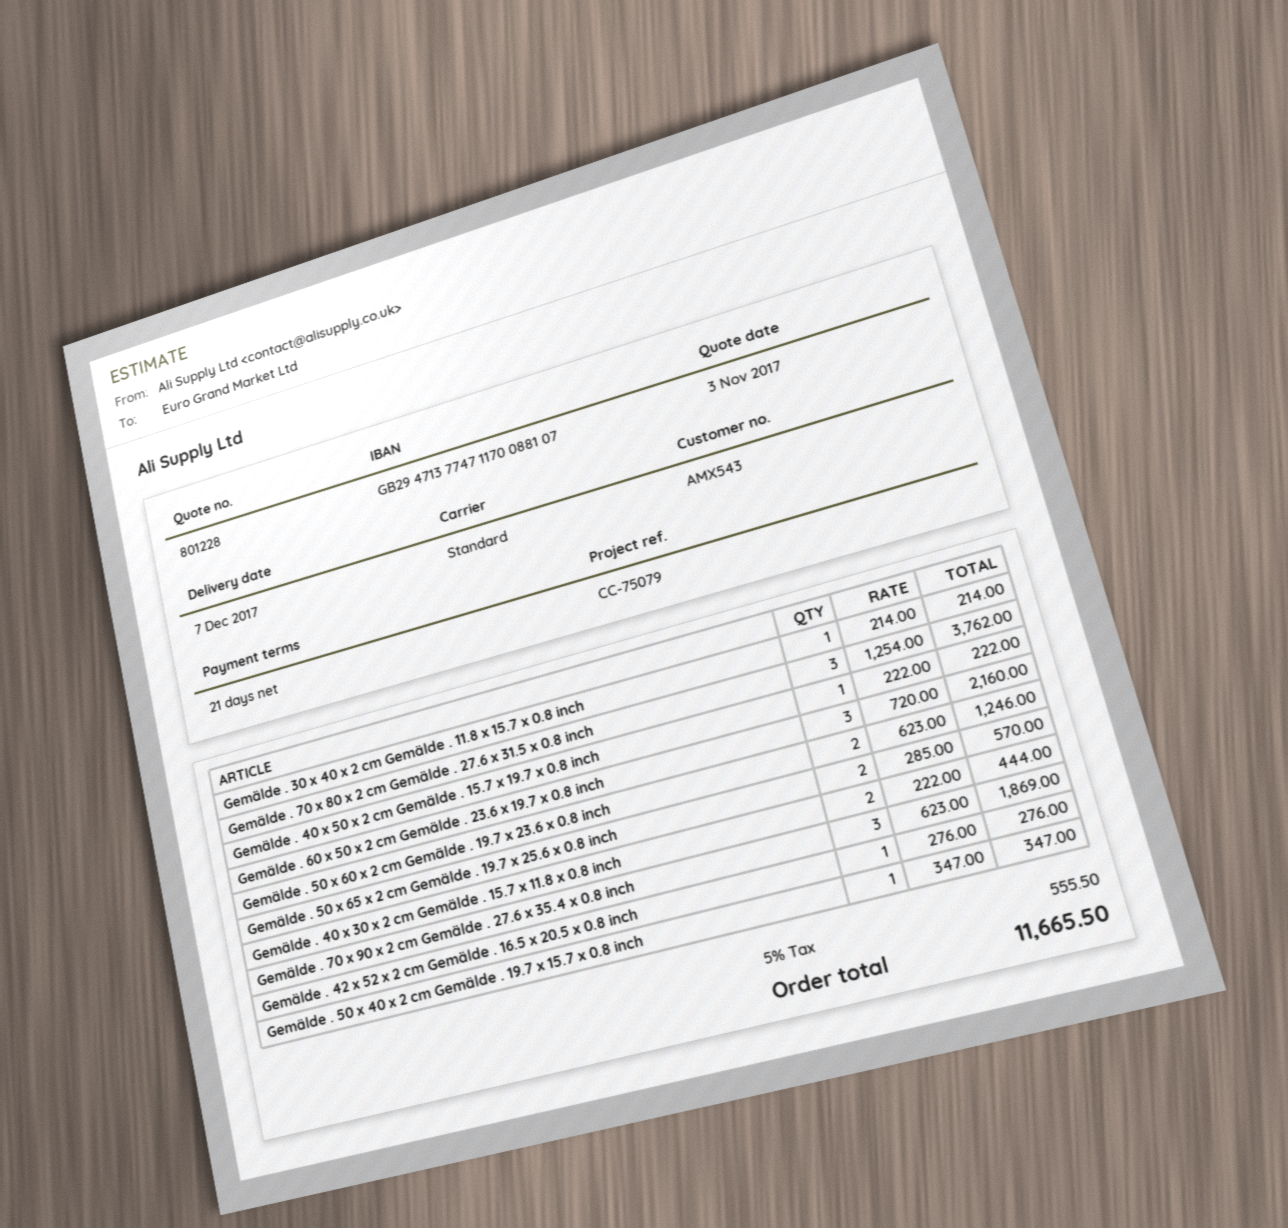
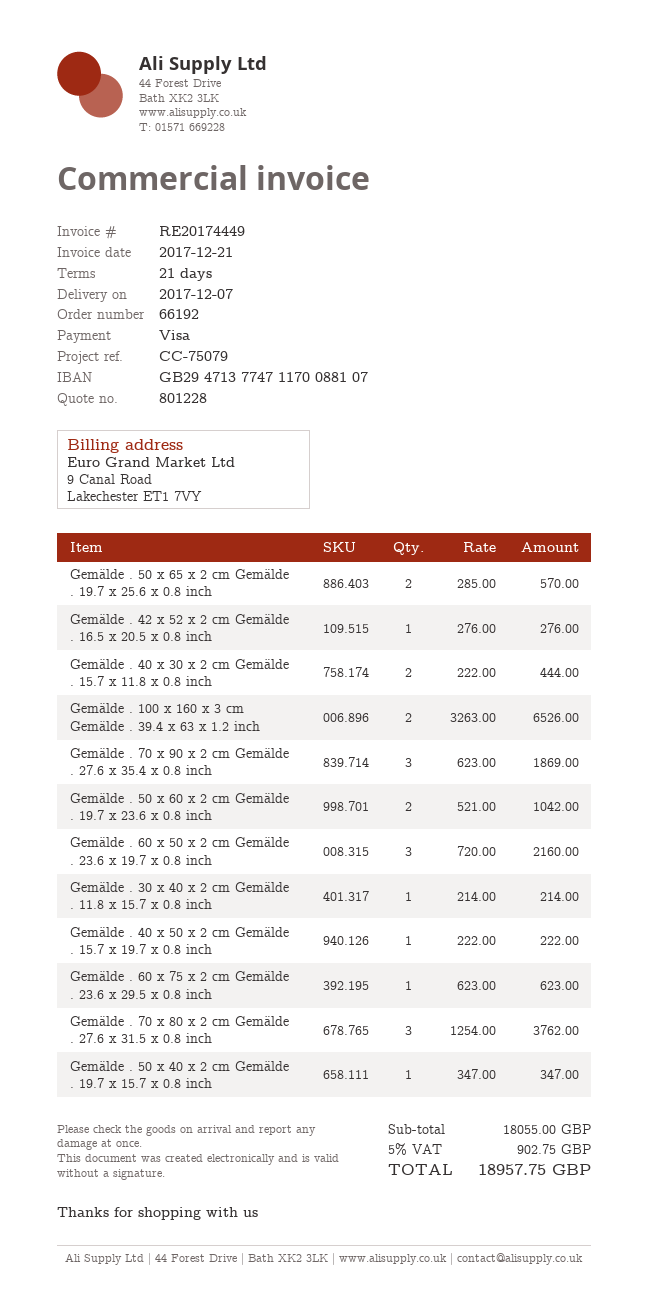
Gemälde . 50 x 60 x 2 cm Gemälde . 19.7 x 23.6 x 0.8 inch: 2 x 623.00 = 1246.00 -> 2 x 521.00 = 1042.00
Gemälde . 100 x 160 x 3 cm Gemälde . 39.4 x 63 x 1.2 inch: none -> 2 x 3263.00 = 6526.00
Gemälde . 60 x 75 x 2 cm Gemälde . 23.6 x 29.5 x 0.8 inch: none -> 1 x 623.00 = 623.00
tax: 5% = 555.50 -> 5% = 902.75
total: 11665.50 -> 18957.75

